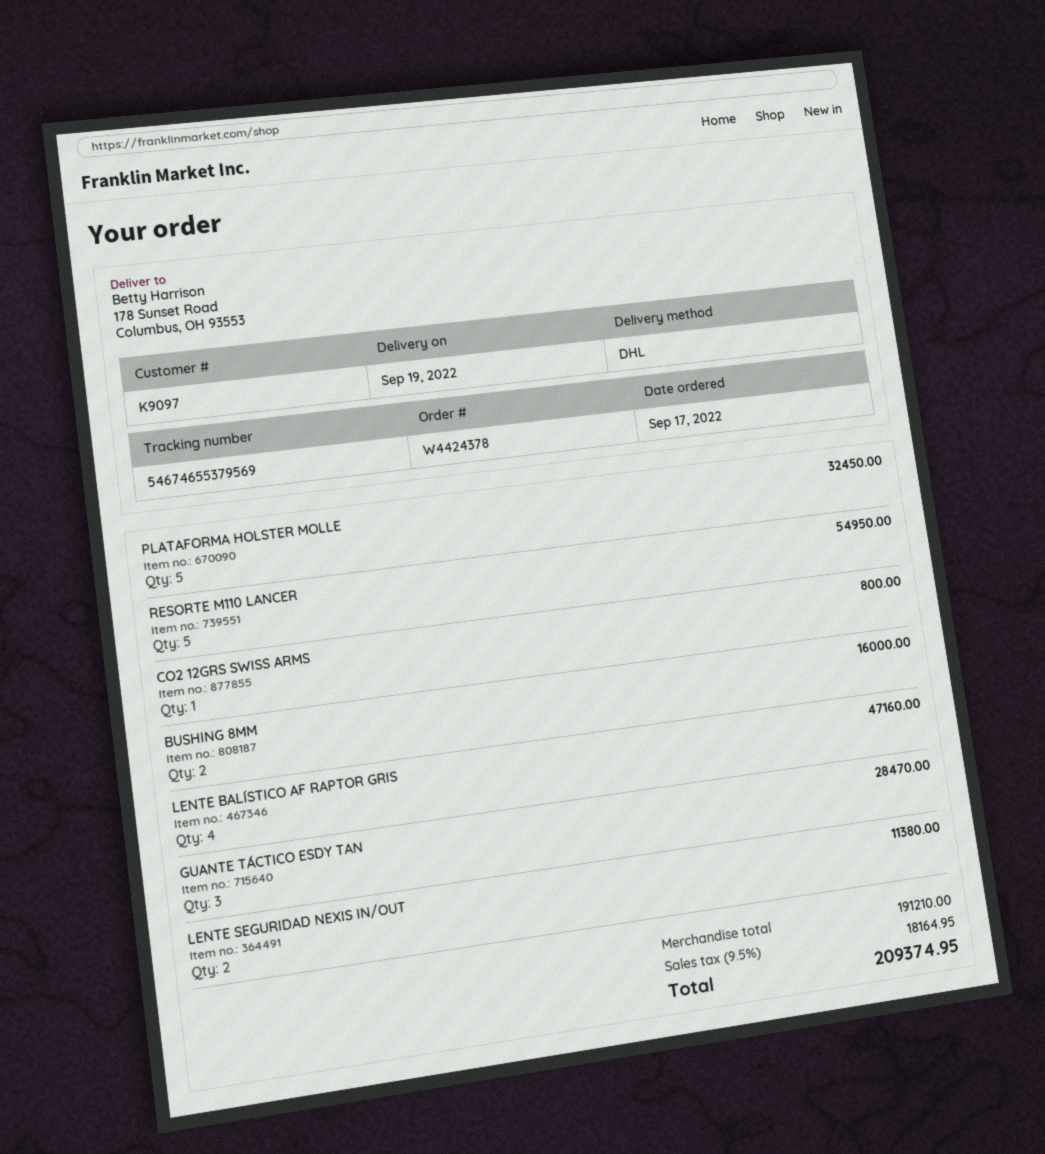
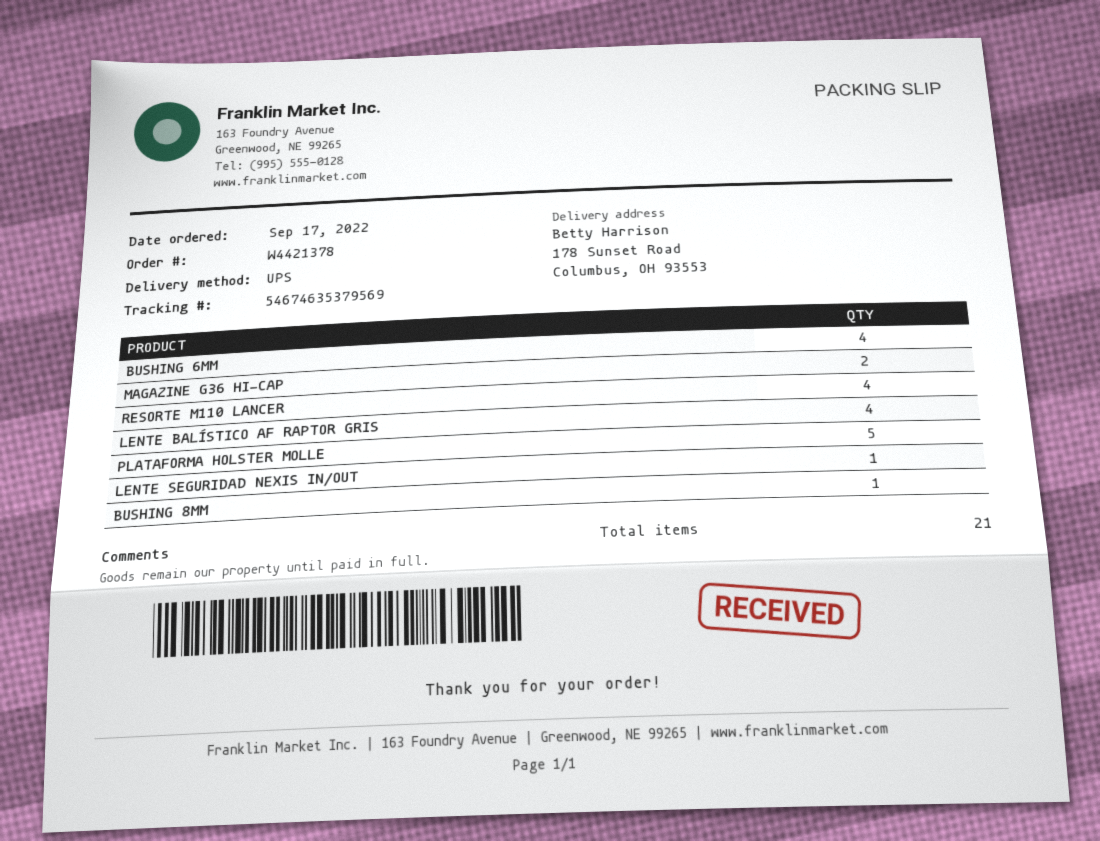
order number: W4424378 -> W4421378
shipping method: DHL -> UPS
tracking number: 54674655379569 -> 54674635379569
RESORTE M110 LANCER: 5 -> 4
CO2 12GRS SWISS ARMS: 1 -> none
BUSHING 8MM: 2 -> 1
GUANTE TÁCTICO ESDY TAN: 3 -> none
LENTE SEGURIDAD NEXIS IN/OUT: 2 -> 1
BUSHING 6MM: none -> 4
MAGAZINE G36 HI-CAP: none -> 2

